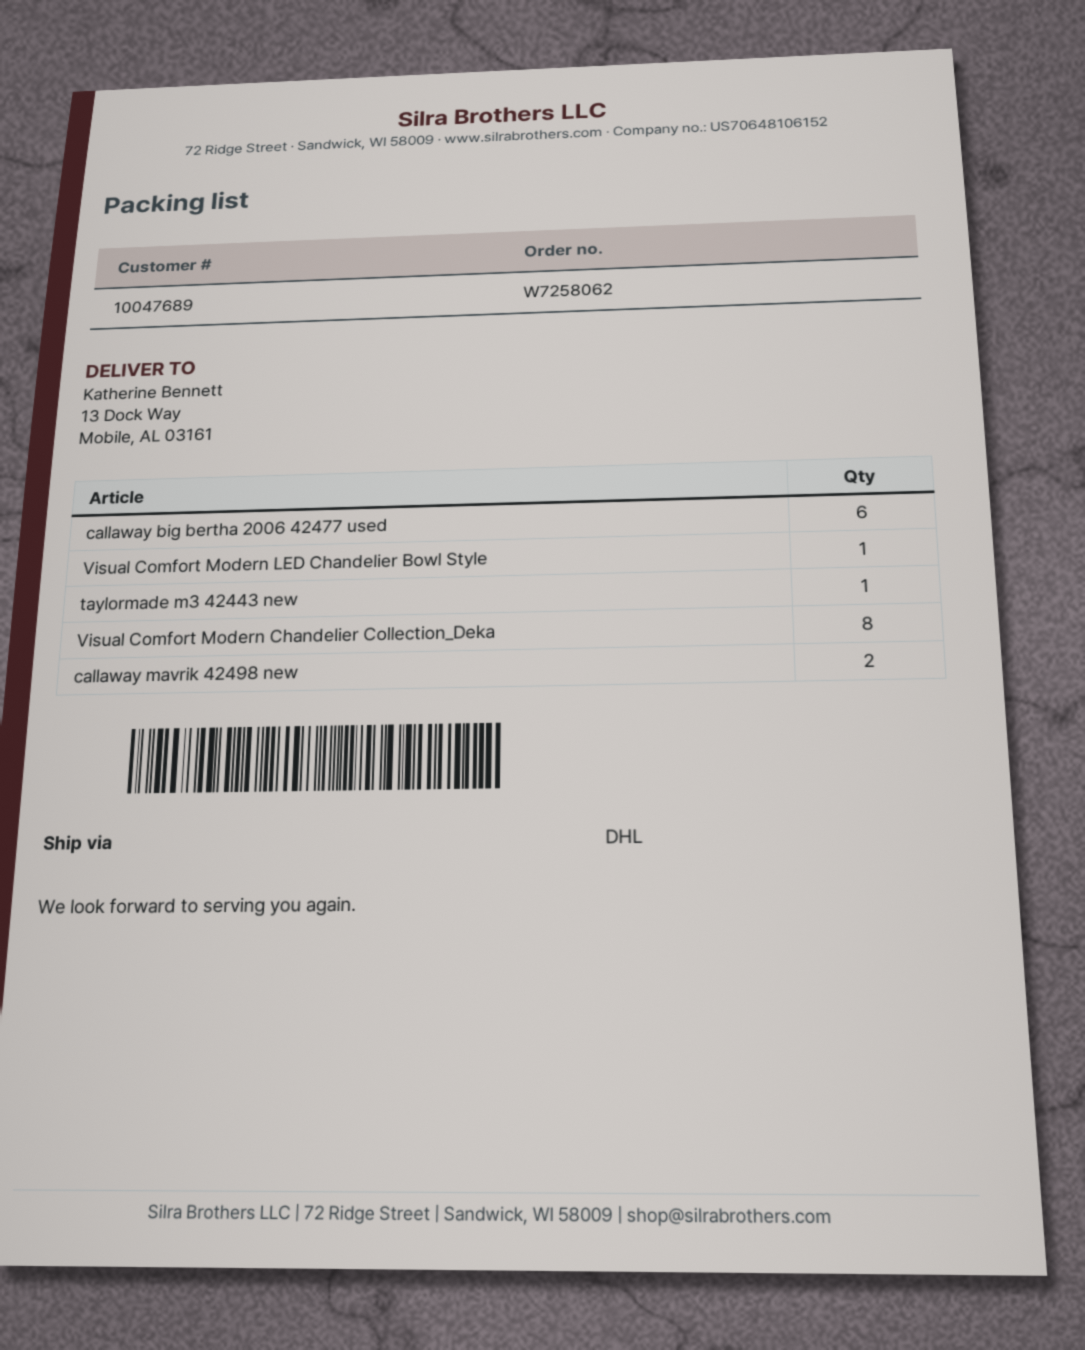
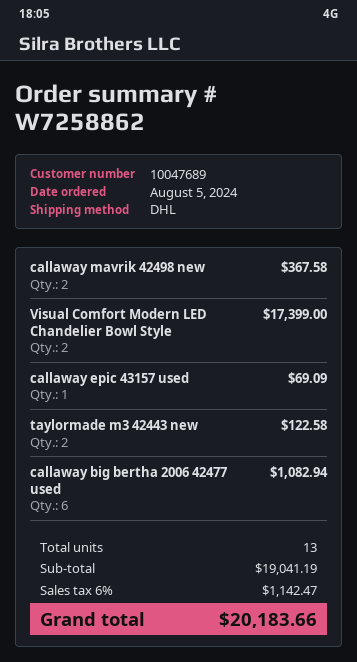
order number: W7258062 -> W7258862
Visual Comfort Modern LED Chandelier Bowl Style: 1 -> 2
taylormade m3 42443 new: 1 -> 2
Visual Comfort Modern Chandelier Collection_Deka: 8 -> none
callaway epic 43157 used: none -> 1

